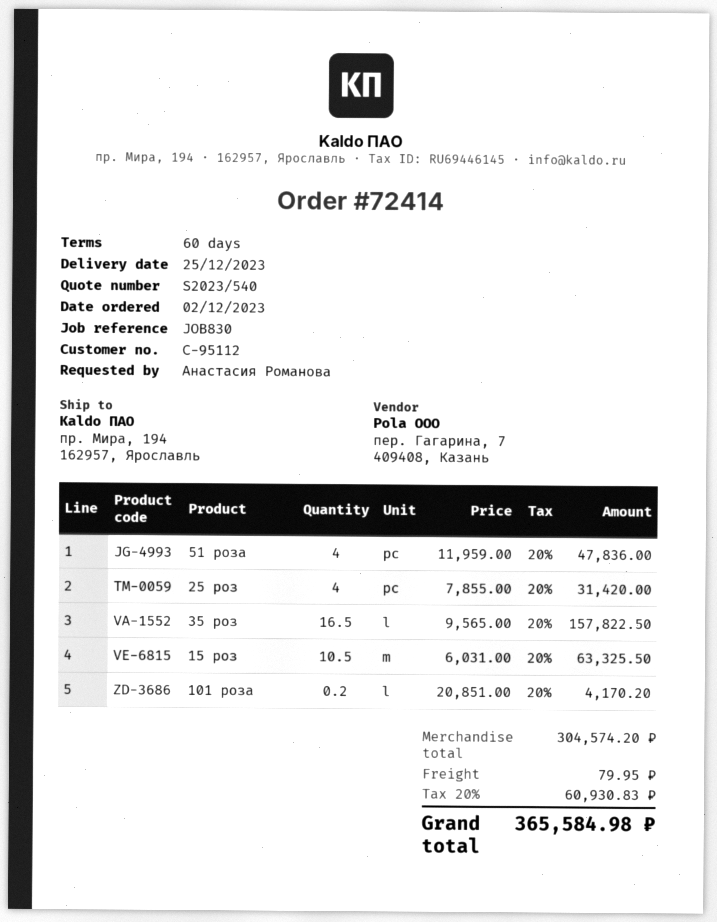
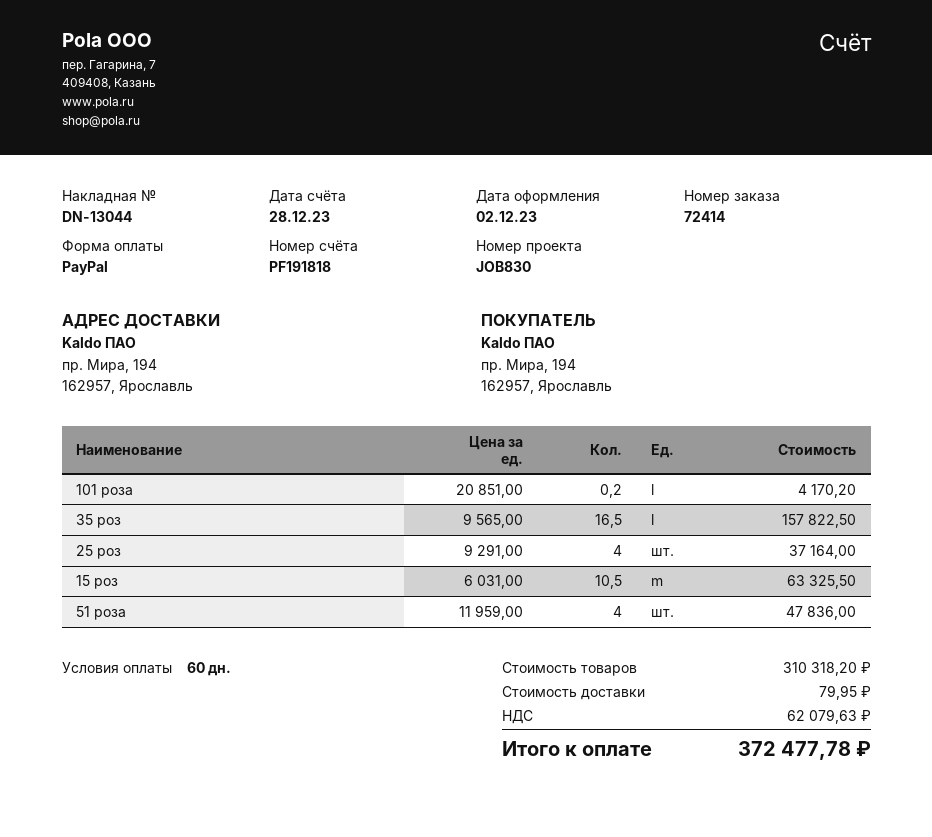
25 роз: 4 x 7855.00 = 31420.00 -> 4 x 9291.00 = 37164.00
subtotal: 304574.20 -> 310318.20
tax: 60930.83 -> 62079.63
total: 365584.98 -> 372477.78

